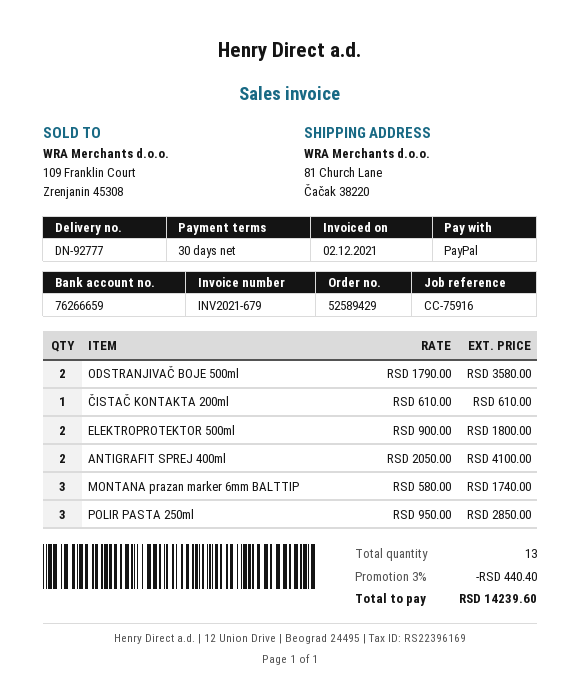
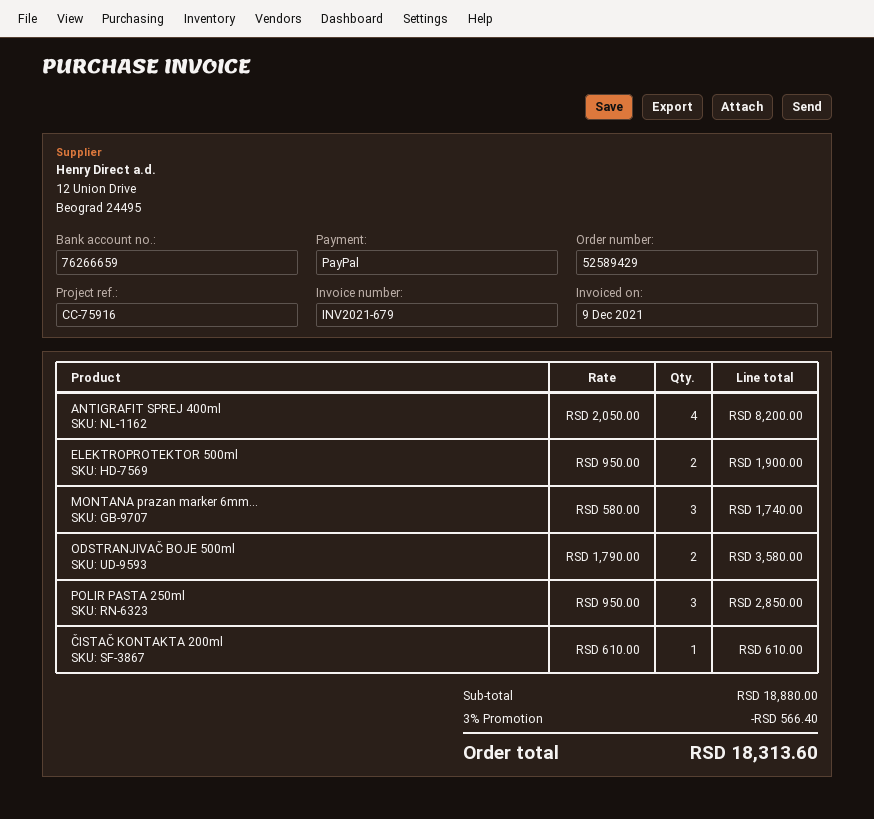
invoice date: 2021-12-02 -> 2021-12-09
ELEKTROPROTEKTOR 500ml: 2 x 900.00 = 1800.00 -> 2 x 950.00 = 1900.00
ANTIGRAFIT SPREJ 400ml: 2 x 2050.00 = 4100.00 -> 4 x 2050.00 = 8200.00
discount: 3% = 440.40 -> 3% = 566.40
total: 14239.60 -> 18313.60

